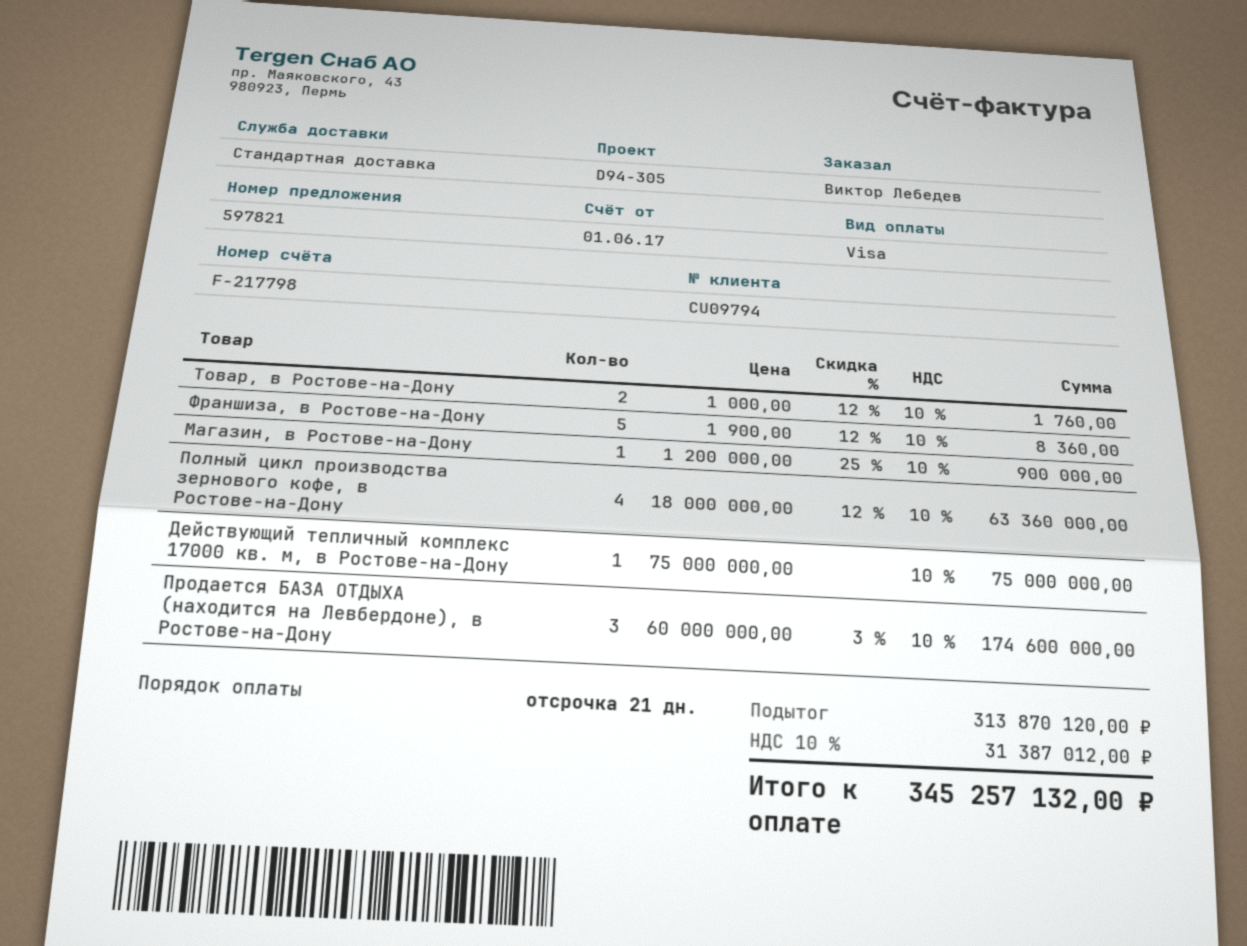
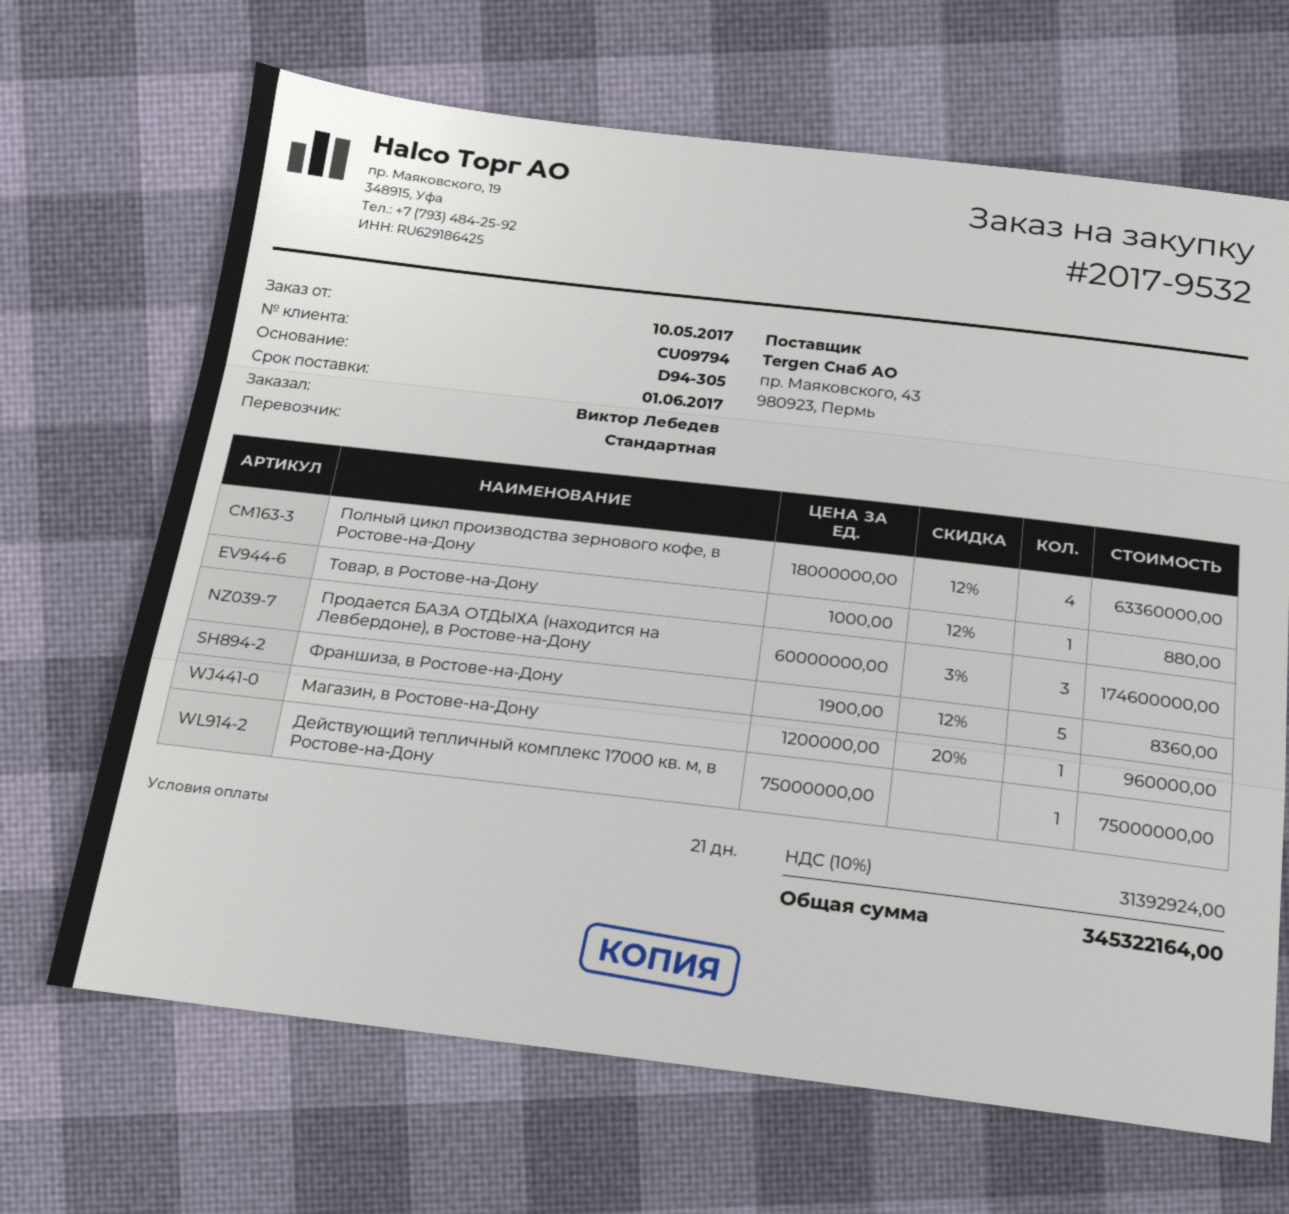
Товар, в Ростове-на-Дону: 2 x 1000.00 - 12% = 1760.00 -> 1 x 1000.00 - 12% = 880.00
Магазин, в Ростове-на-Дону: 1 x 1200000.00 - 25% = 900000.00 -> 1 x 1200000.00 - 20% = 960000.00
tax: 10% = 31387012.00 -> 10% = 31392924.00
total: 345257132.00 -> 345322164.00

